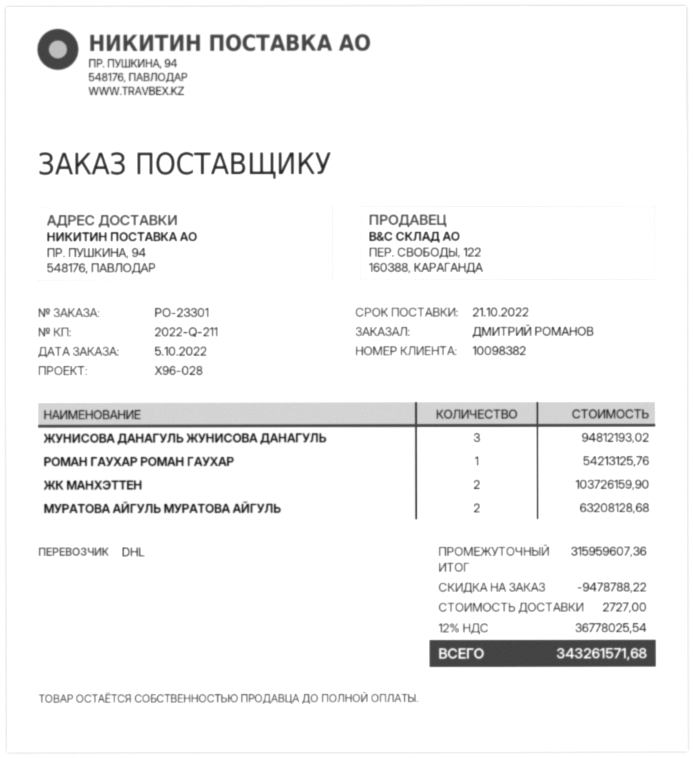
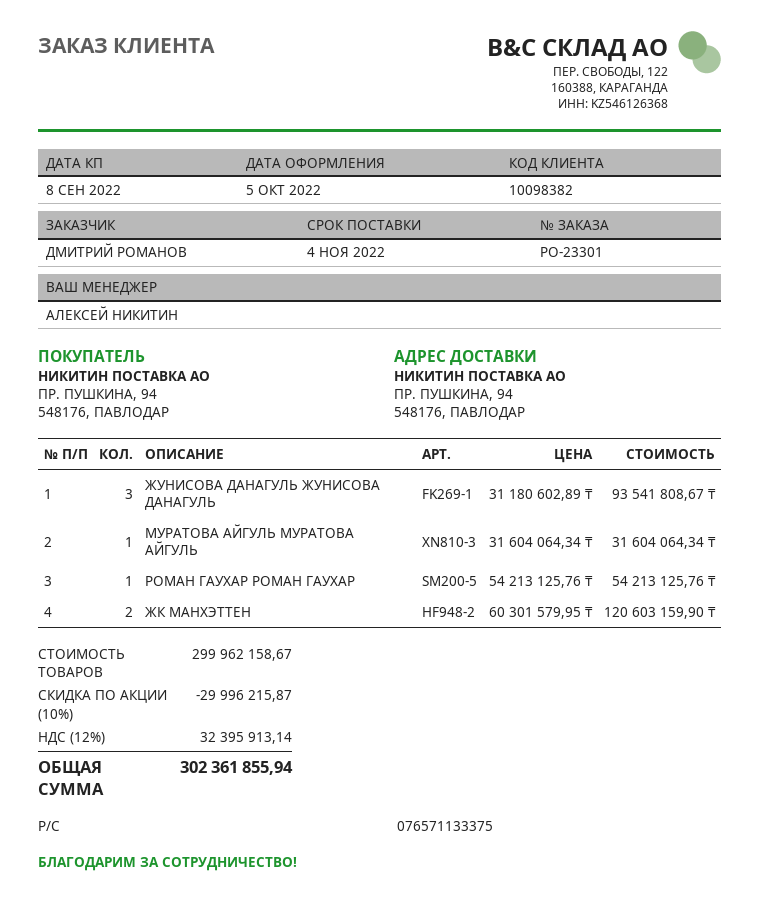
delivery date: 2022-10-21 -> 2022-11-04
ЖУНИСОВА ДАНАГУЛЬ ЖУНИСОВА ДАНАГУЛЬ: 3 for 94812193.02 -> 3 for 93541808.67
ЖК МАНХЭТТЕН: 2 for 103726159.90 -> 2 for 120603159.90
МУРАТОВА АЙГУЛЬ МУРАТОВА АЙГУЛЬ: 2 for 63208128.68 -> 1 for 31604064.34
subtotal: 315959607.36 -> 299962158.67
discount: 9478788.22 -> 29996215.87
shipping: 2727.00 -> none
tax: 12% = 36778025.54 -> 12% = 32395913.14
total: 343261571.68 -> 302361855.94

